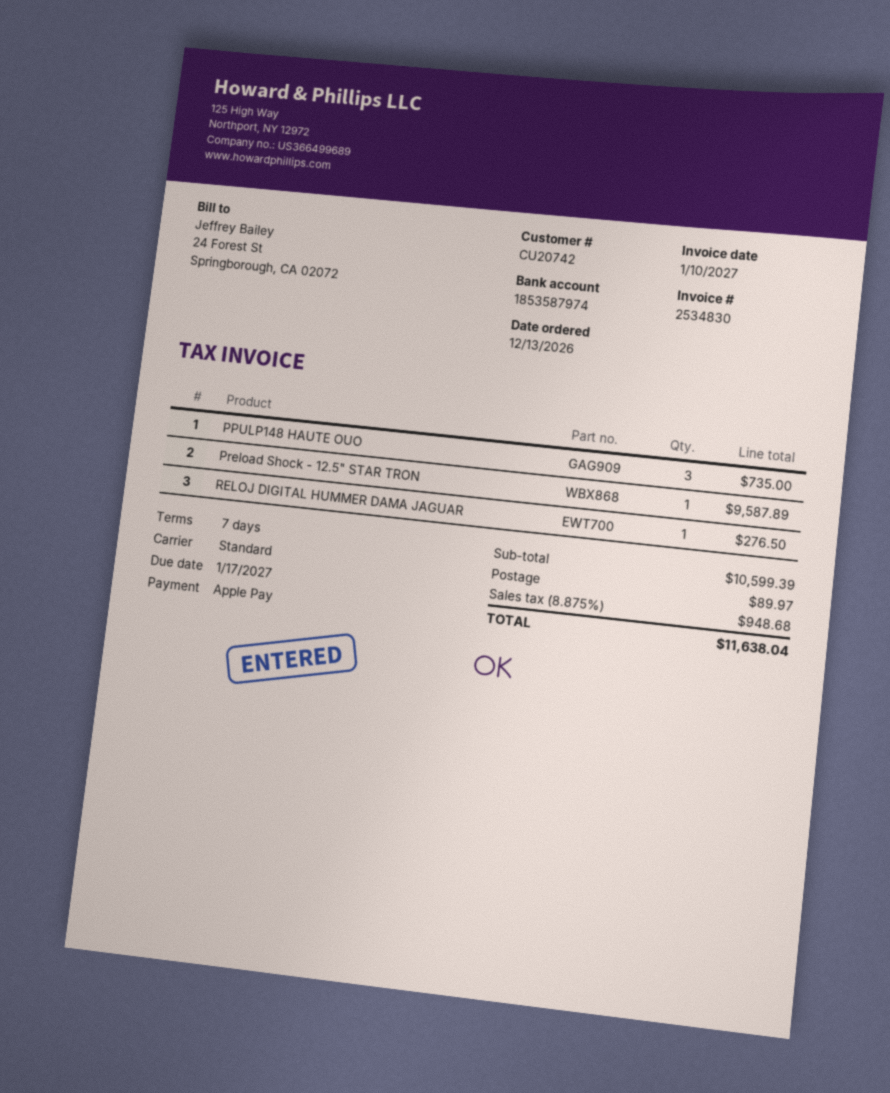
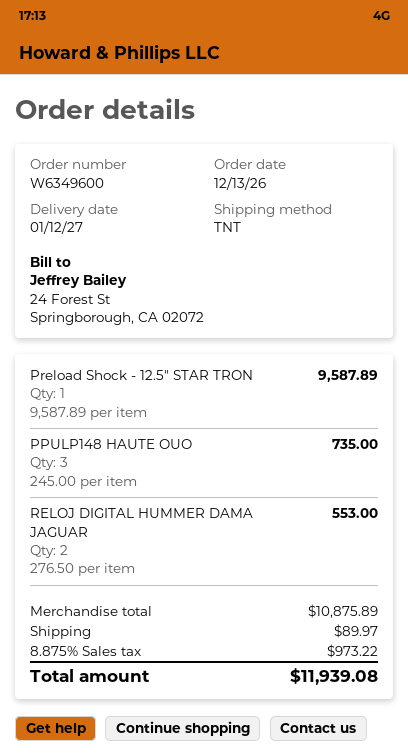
shipping method: standard -> TNT
RELOJ DIGITAL HUMMER DAMA JAGUAR: 1 for 276.50 -> 2 for 553.00
subtotal: 10599.39 -> 10875.89
tax: 8.875% = 948.68 -> 8.875% = 973.22
total: 11638.04 -> 11939.08

